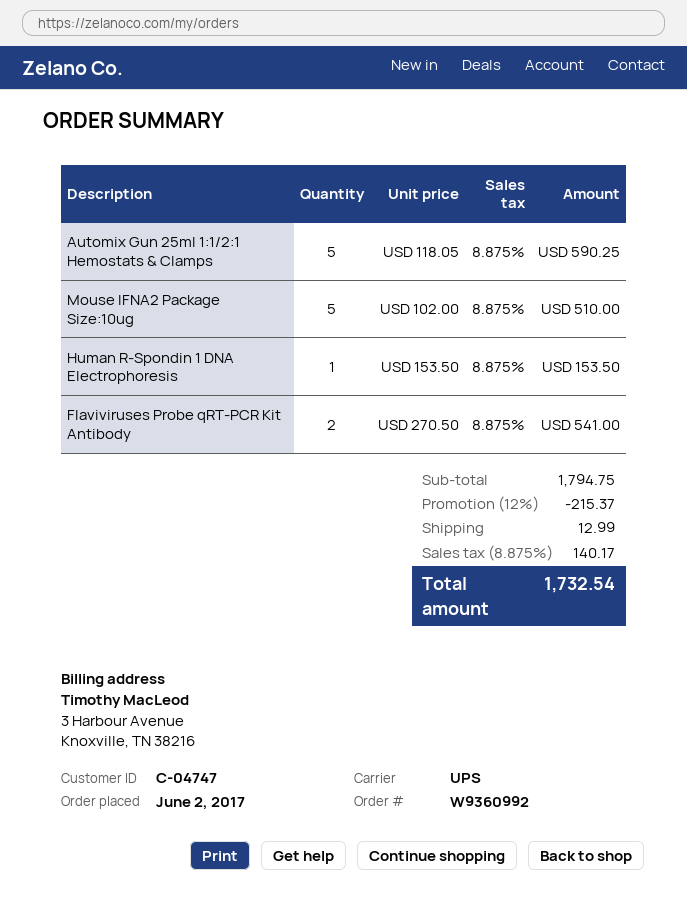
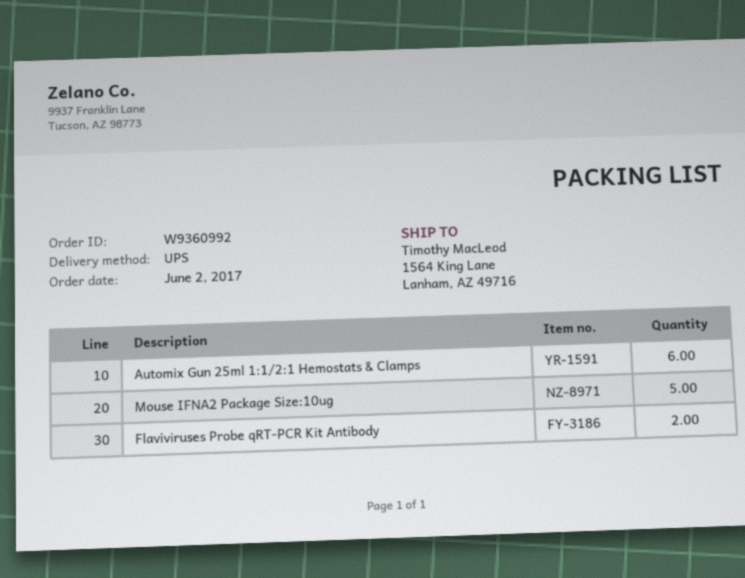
Automix Gun 25ml 1:1/2:1 Hemostats & Clamps: 5 -> 6
Human R-Spondin 1 DNA Electrophoresis: 1 -> none

